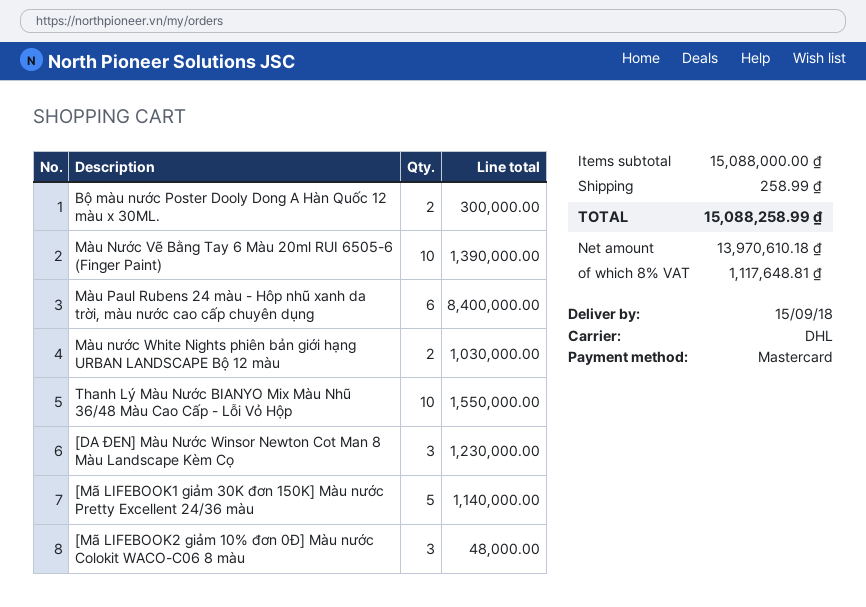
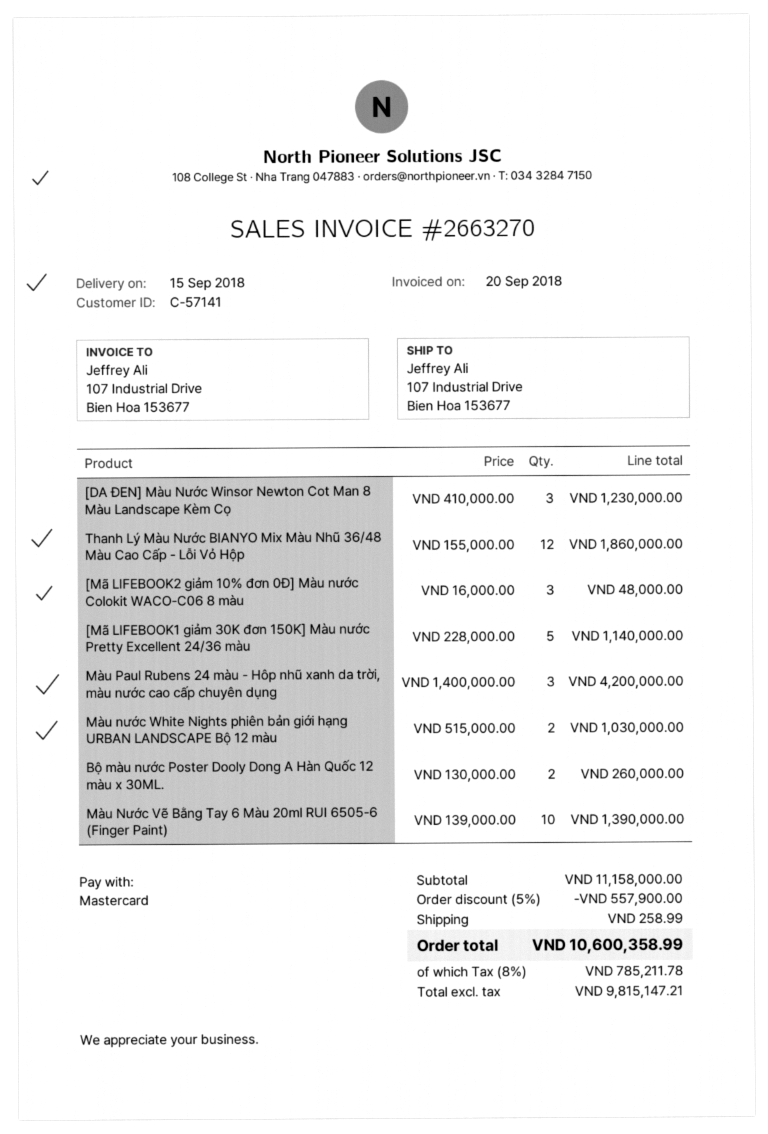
Bộ màu nước Poster Dooly Dong A Hàn Quốc 12 màu x 30ML.: 2 for 300000.00 -> 2 for 260000.00
Màu Paul Rubens 24 màu - Hôp nhũ xanh da trời, màu nước cao cấp chuyên dụng: 6 for 8400000.00 -> 3 for 4200000.00
Thanh Lý Màu Nước BIANYO Mix Màu Nhũ 36/48 Màu Cao Cấp - Lỗi Vỏ Hộp: 10 for 1550000.00 -> 12 for 1860000.00
subtotal: 15088000.00 -> 11158000.00
discount: none -> 5% = 557900.00
net: 13970610.18 -> 9815147.21
tax: 8% = 1117648.81 -> 8% = 785211.78
total: 15088258.99 -> 10600358.99

